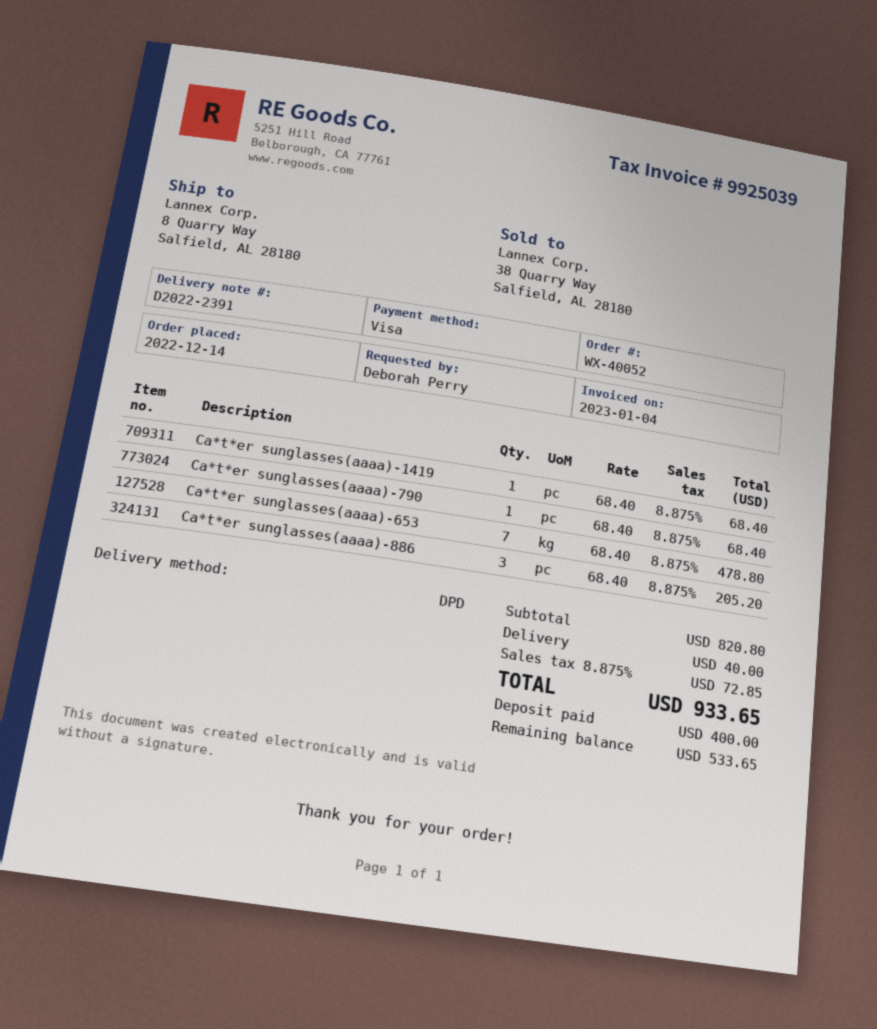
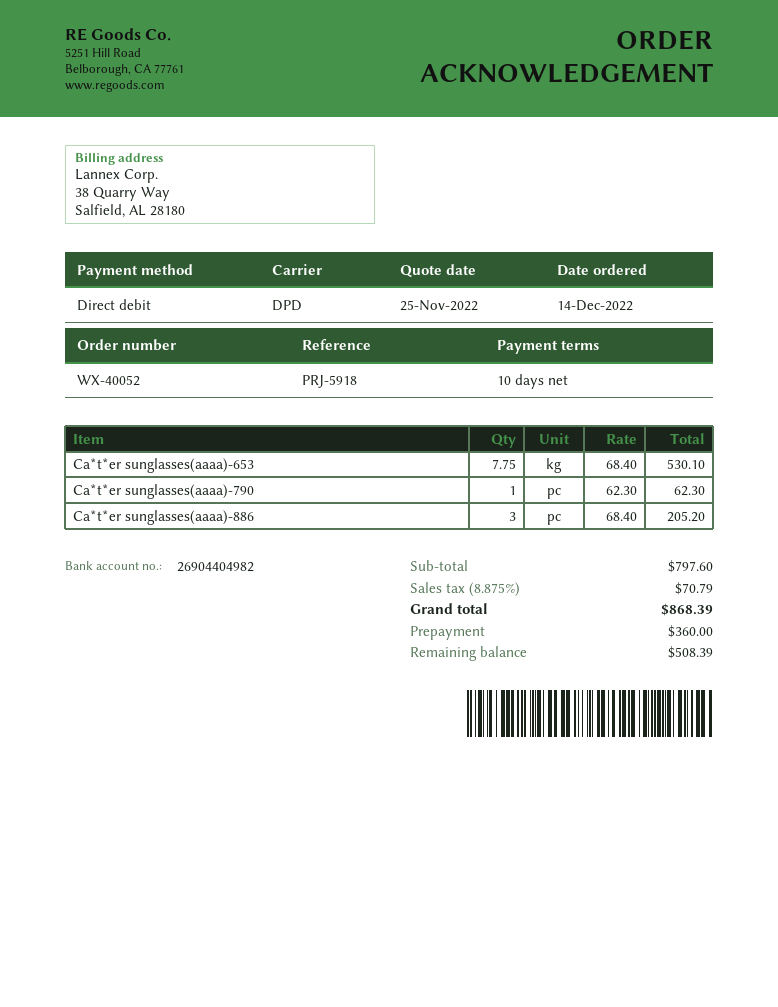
payment method: Visa -> direct debit
Ca*t*er sunglasses(aaaa)-1419: 1 x 68.40 = 68.40 -> none
Ca*t*er sunglasses(aaaa)-790: 1 x 68.40 = 68.40 -> 1 x 62.30 = 62.30
Ca*t*er sunglasses(aaaa)-653: 7 x 68.40 = 478.80 -> 7.75 x 68.40 = 530.10
subtotal: 820.80 -> 797.60
shipping: 40.00 -> none
tax: 8.875% = 72.85 -> 8.875% = 70.79
total: 933.65 -> 868.39
deposit: 400.00 -> 360.00
balance: 533.65 -> 508.39

